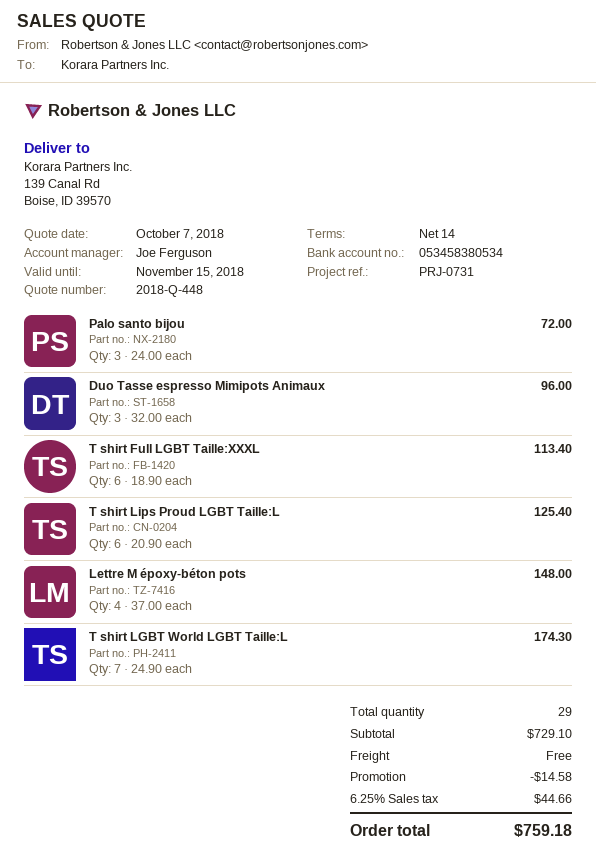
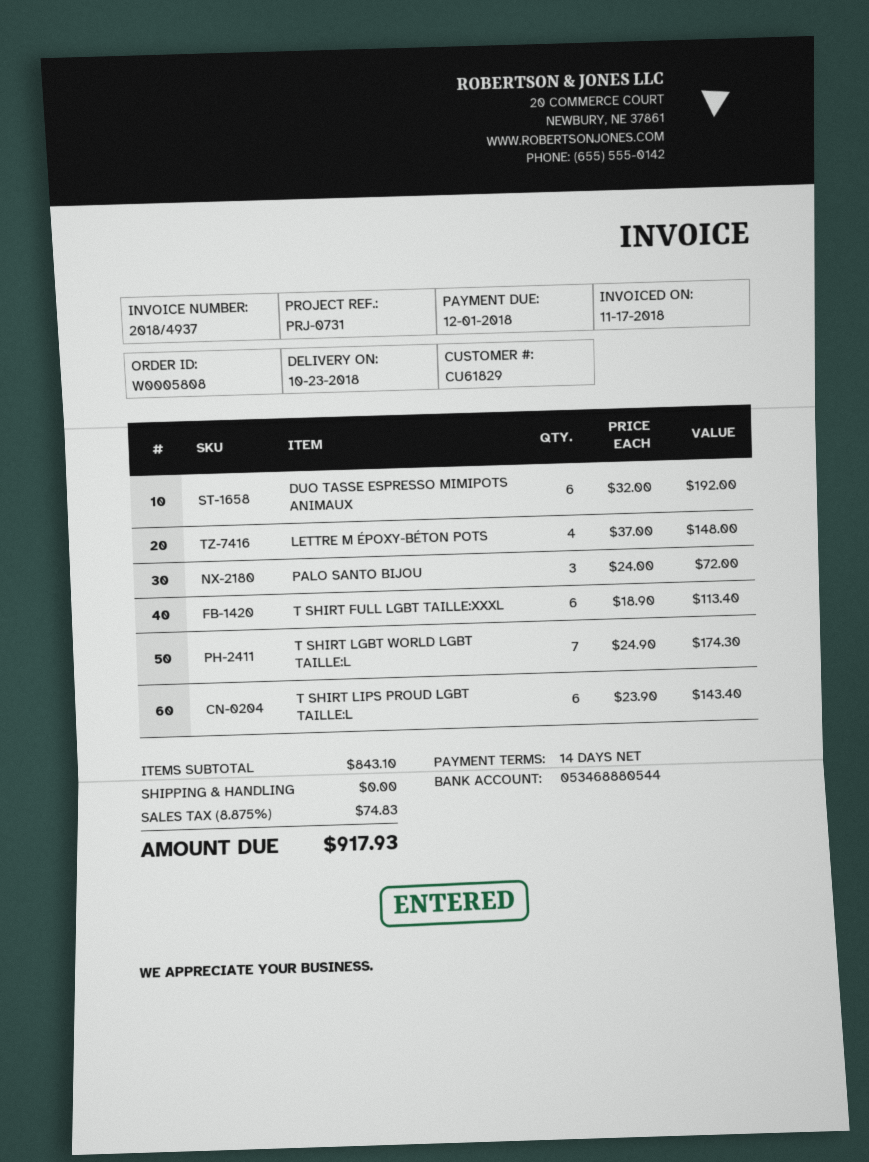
bank account: 053458380534 -> 053468880544
Duo Tasse espresso Mimipots Animaux: 3 x 32.00 = 96.00 -> 6 x 32.00 = 192.00
T shirt Lips Proud LGBT Taille:L: 6 x 20.90 = 125.40 -> 6 x 23.90 = 143.40
subtotal: 729.10 -> 843.10
discount: 14.58 -> none
tax: 6.25% = 44.66 -> 8.875% = 74.83
total: 759.18 -> 917.93

